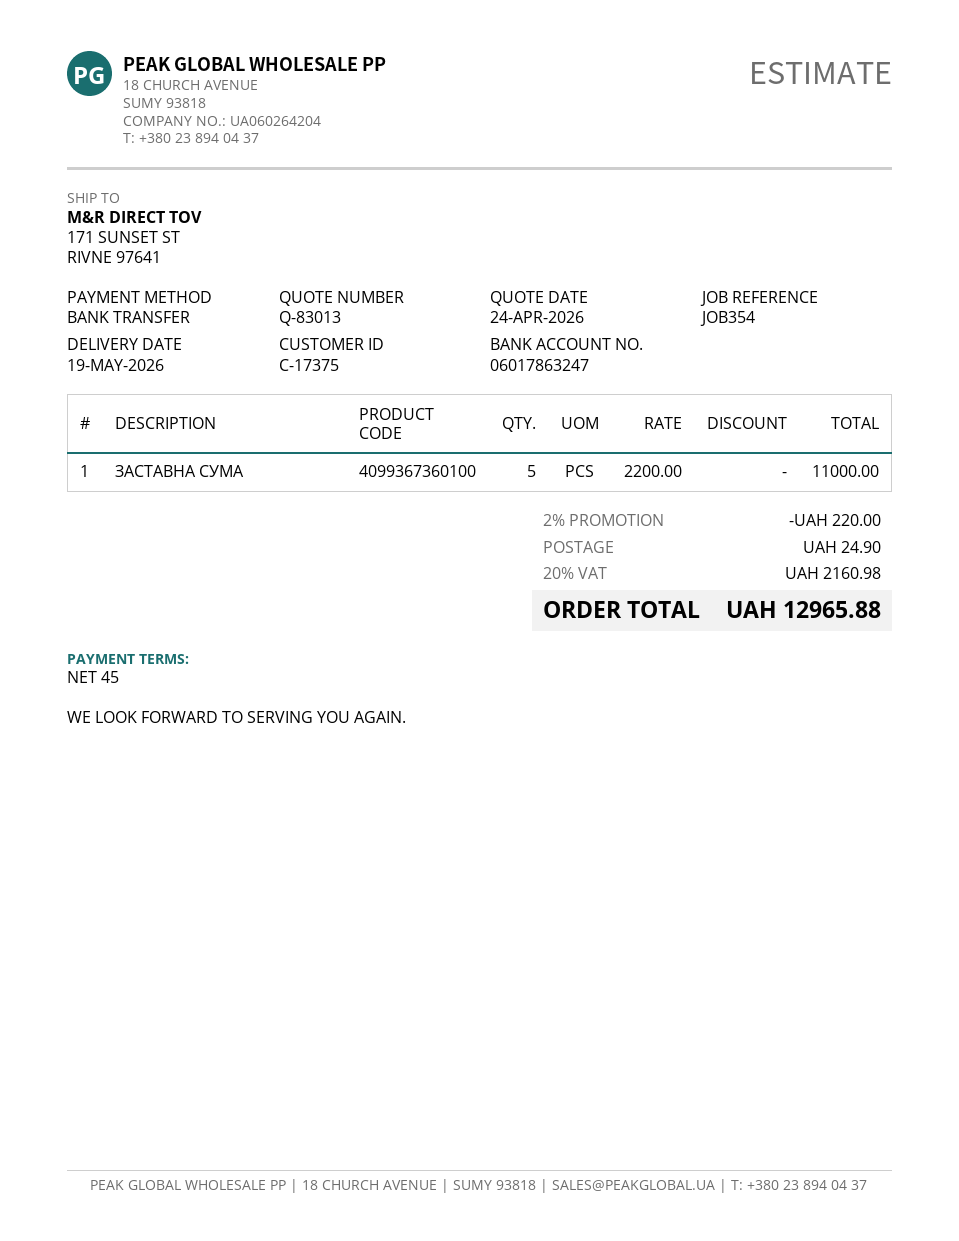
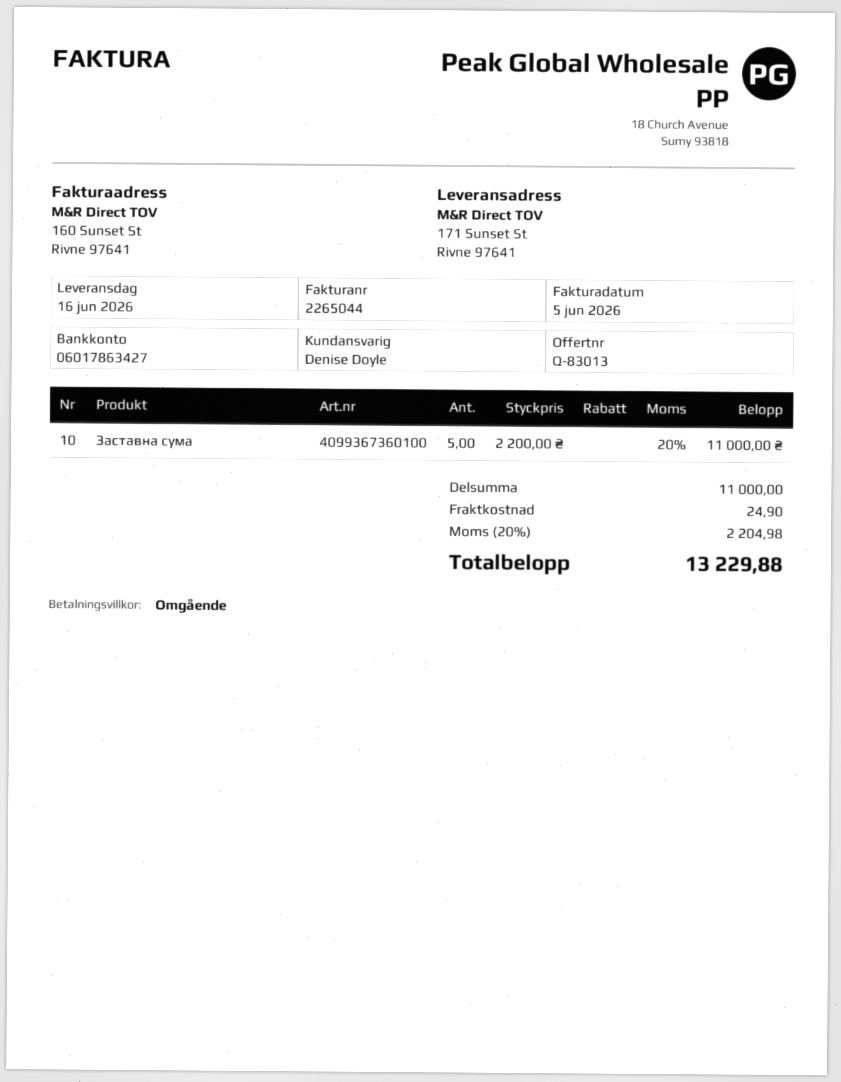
delivery date: 2026-05-19 -> 2026-06-16
payment terms: 45 days -> on receipt
bank account: 06017863247 -> 06017863427
discount: 2% = 220.00 -> none
tax: 20% = 2160.98 -> 20% = 2204.98
total: 12965.88 -> 13229.88

